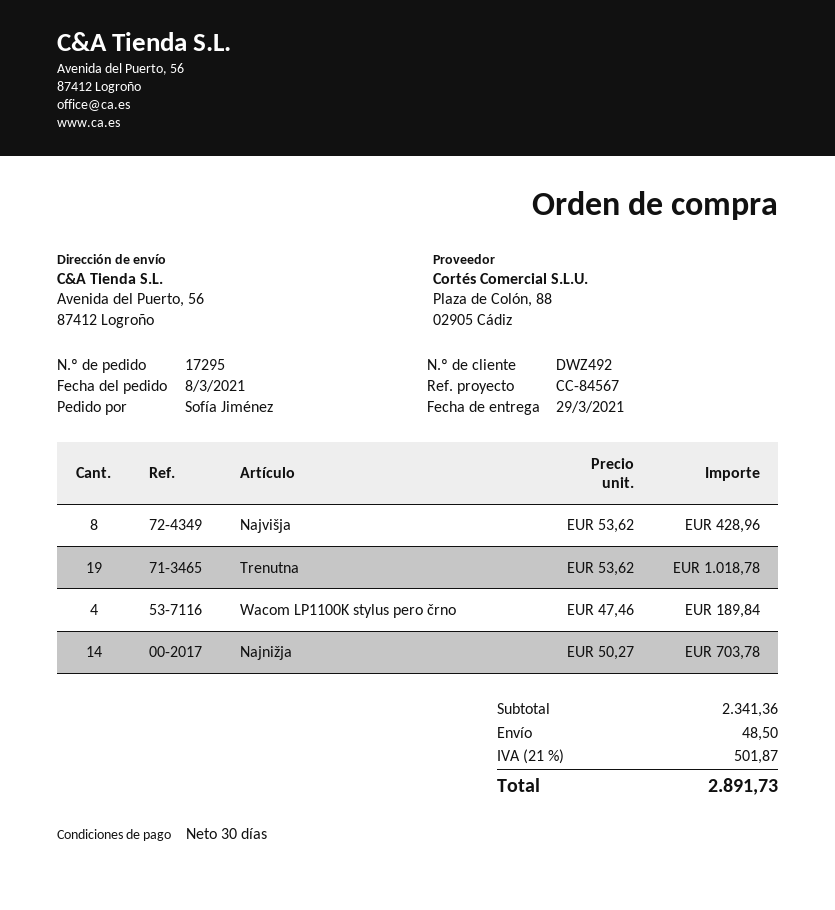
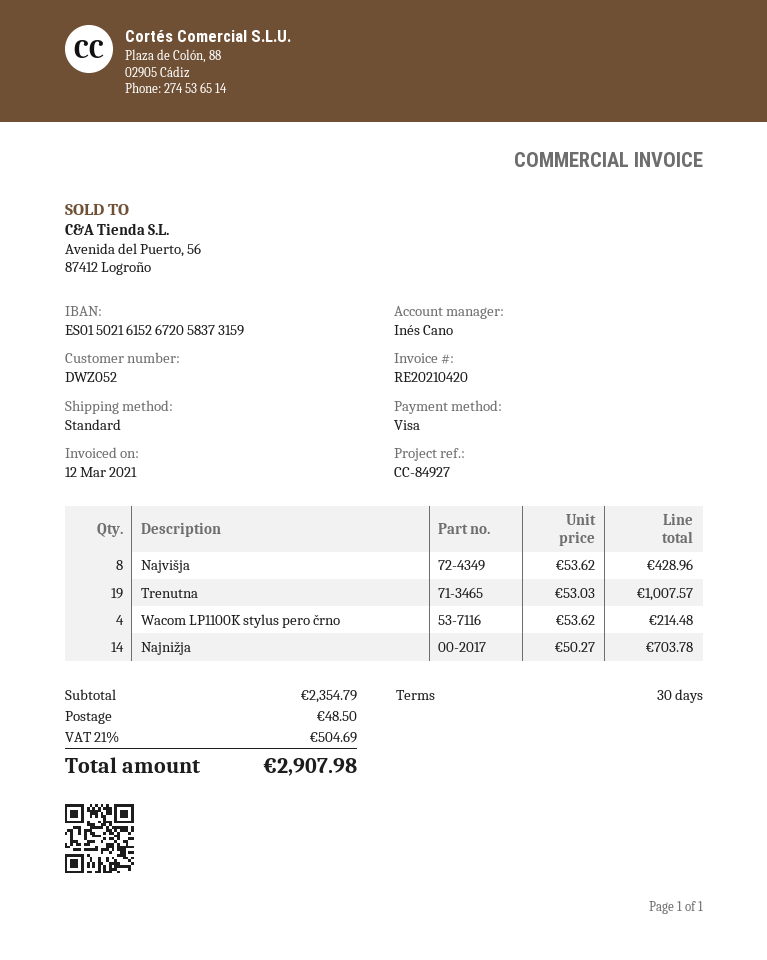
customer number: DWZ492 -> DWZ052
reference: CC-84567 -> CC-84927
Trenutna: 19 x 53.62 = 1018.78 -> 19 x 53.03 = 1007.57
Wacom LP1100K stylus pero črno: 4 x 47.46 = 189.84 -> 4 x 53.62 = 214.48
subtotal: 2341.36 -> 2354.79
tax: 21% = 501.87 -> 21% = 504.69
total: 2891.73 -> 2907.98

